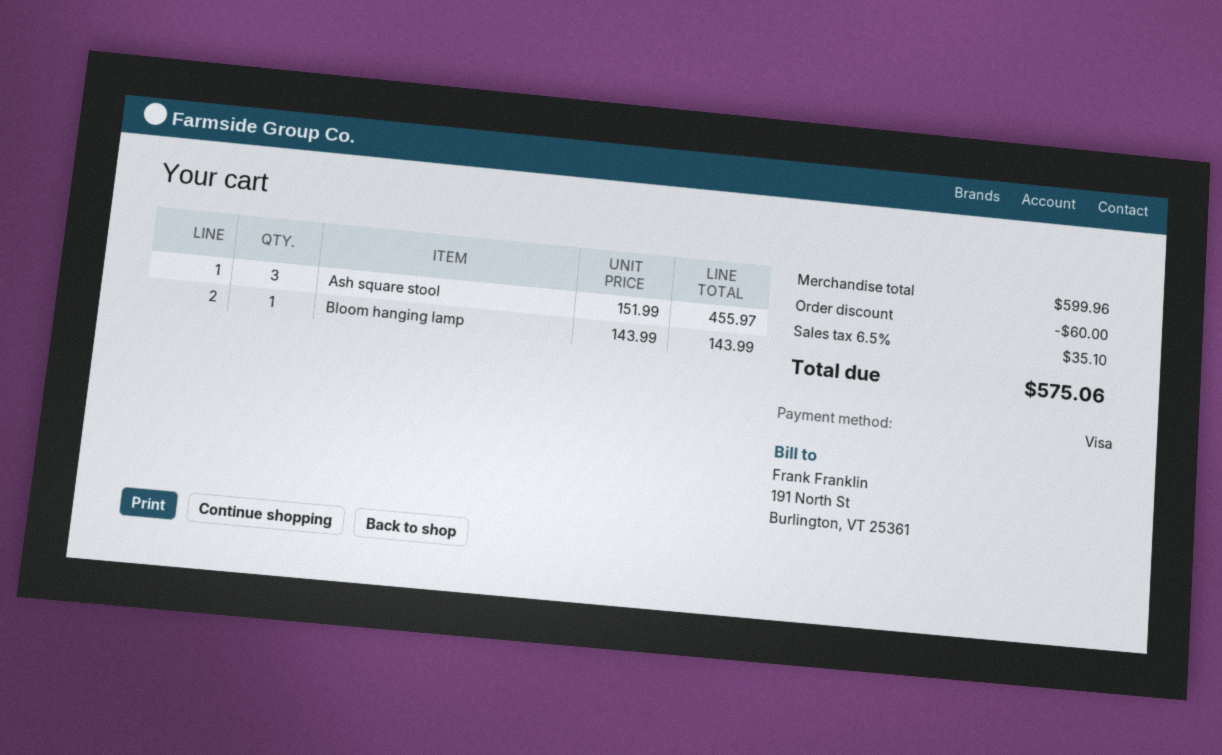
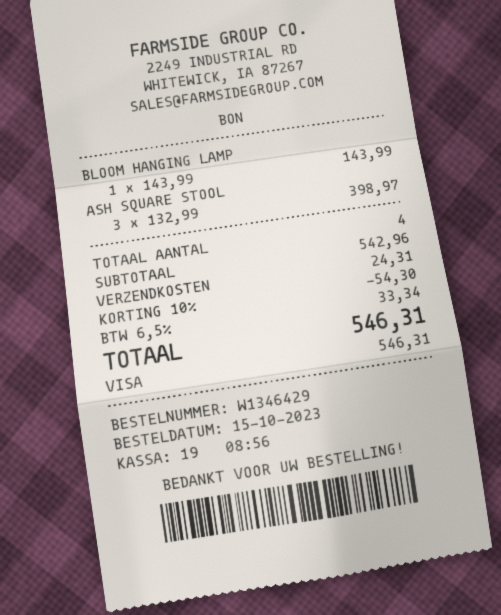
Ash square stool: 3 x 151.99 = 455.97 -> 3 x 132.99 = 398.97
subtotal: 599.96 -> 542.96
discount: 60.00 -> 54.30
shipping: none -> 24.31
tax: 6.5% = 35.10 -> 6.5% = 33.34
total: 575.06 -> 546.31

